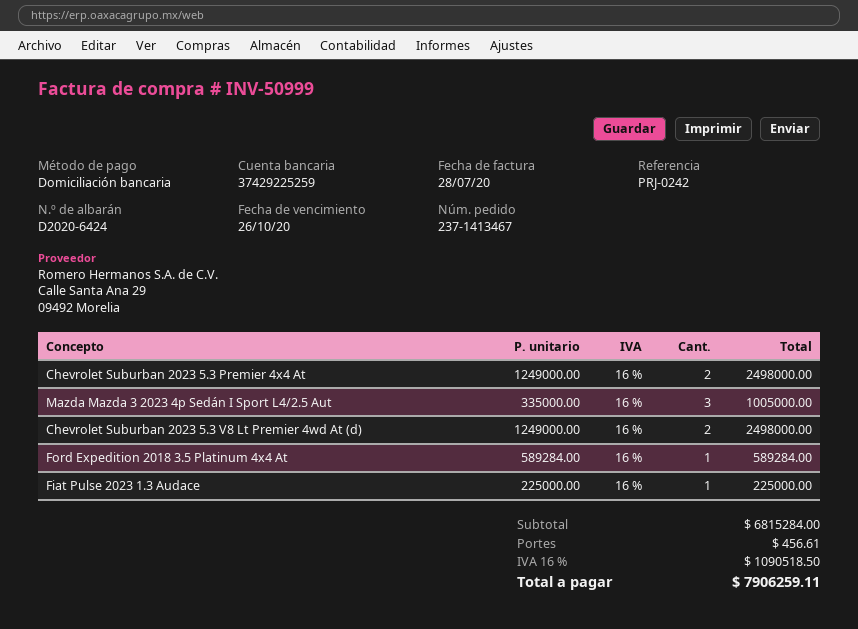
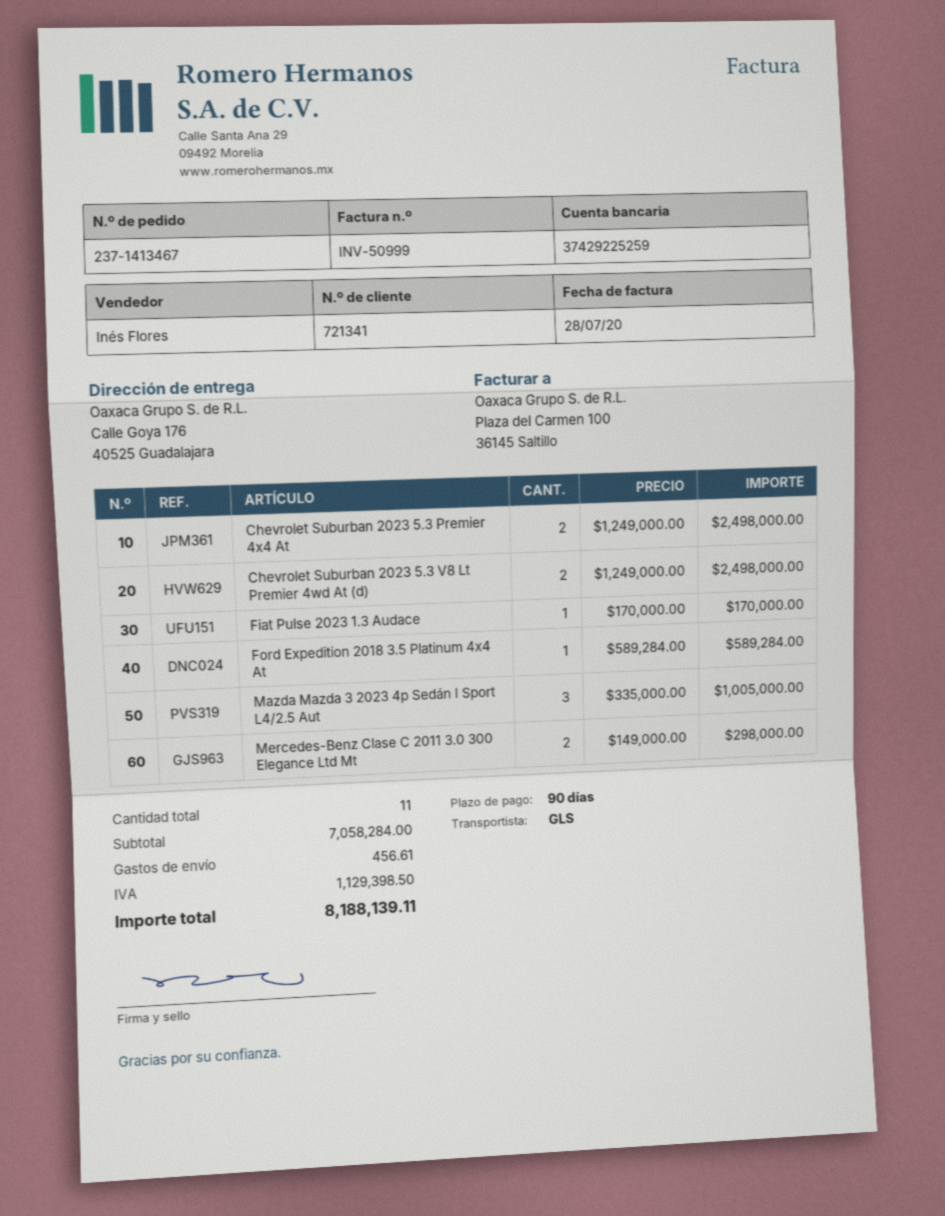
Fiat Pulse 2023 1.3 Audace: 1 x 225000.00 = 225000.00 -> 1 x 170000.00 = 170000.00
Mercedes-Benz Clase C 2011 3.0 300 Elegance Ltd Mt: none -> 2 x 149000.00 = 298000.00
subtotal: 6815284.00 -> 7058284.00
tax: 1090518.50 -> 1129398.50
total: 7906259.11 -> 8188139.11

